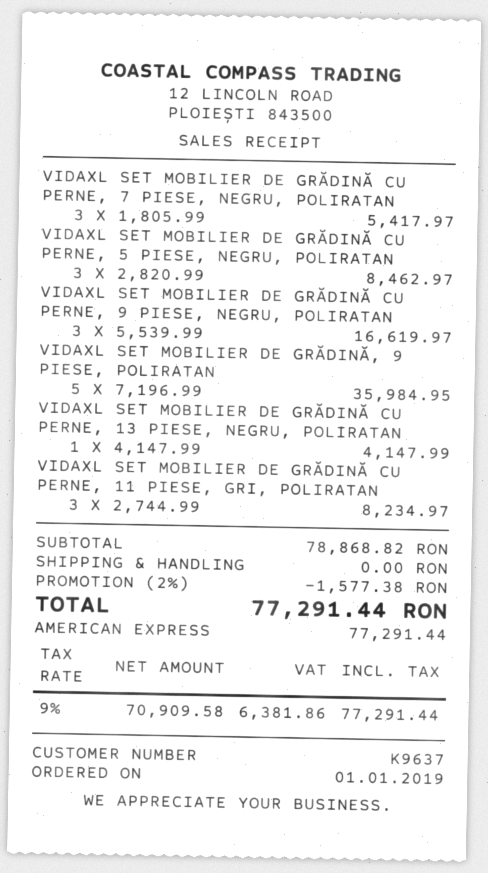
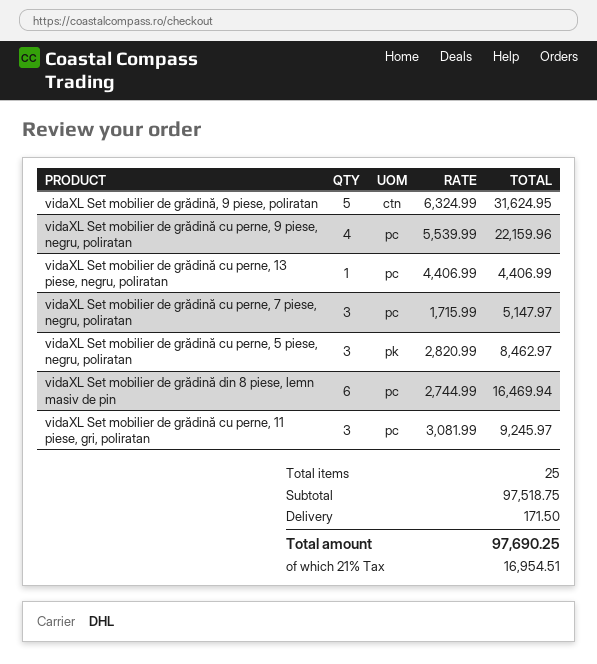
VIDAXL SET MOBILIER DE GRĂDINĂ CU PERNE, 7 PIESE, NEGRU, POLIRATAN: 3 x 1805.99 = 5417.97 -> 3 x 1715.99 = 5147.97
VIDAXL SET MOBILIER DE GRĂDINĂ CU PERNE, 9 PIESE, NEGRU, POLIRATAN: 3 x 5539.99 = 16619.97 -> 4 x 5539.99 = 22159.96
VIDAXL SET MOBILIER DE GRĂDINĂ, 9 PIESE, POLIRATAN: 5 x 7196.99 = 35984.95 -> 5 x 6324.99 = 31624.95
VIDAXL SET MOBILIER DE GRĂDINĂ CU PERNE, 13 PIESE, NEGRU, POLIRATAN: 1 x 4147.99 = 4147.99 -> 1 x 4406.99 = 4406.99
VIDAXL SET MOBILIER DE GRĂDINĂ CU PERNE, 11 PIESE, GRI, POLIRATAN: 3 x 2744.99 = 8234.97 -> 3 x 3081.99 = 9245.97
vidaXL Set mobilier de grădină din 8 piese, lemn masiv de pin: none -> 6 x 2744.99 = 16469.94
subtotal: 78868.82 -> 97518.75
discount: 2% = 1577.38 -> none
shipping: 0.00 -> 171.50
tax: 9% = 6381.86 -> 21% = 16954.51
total: 77291.44 -> 97690.25

